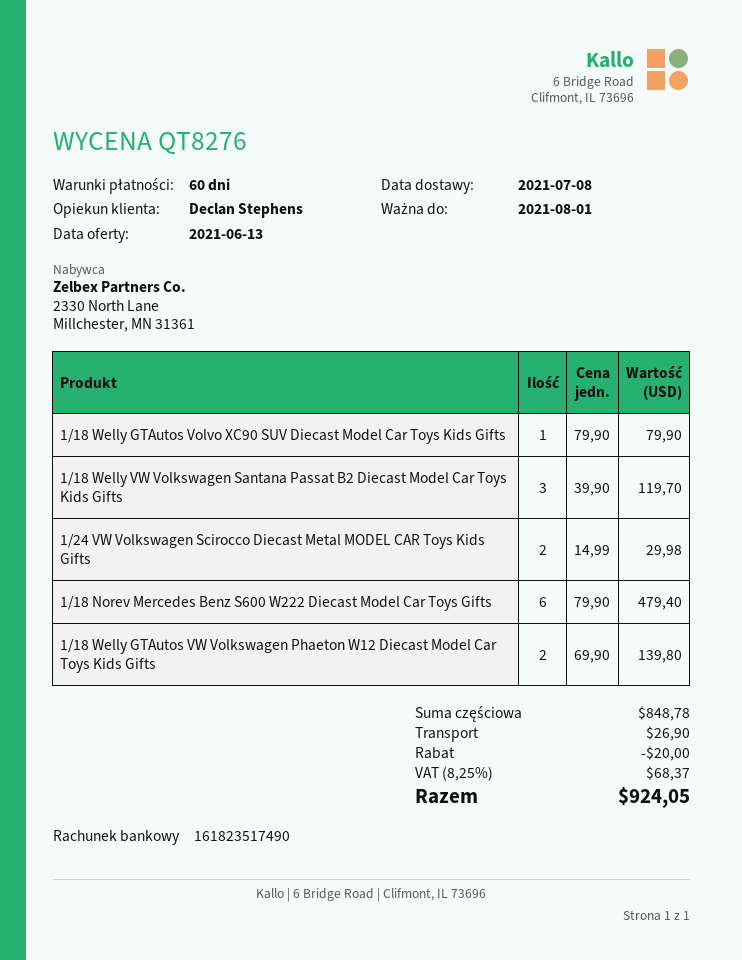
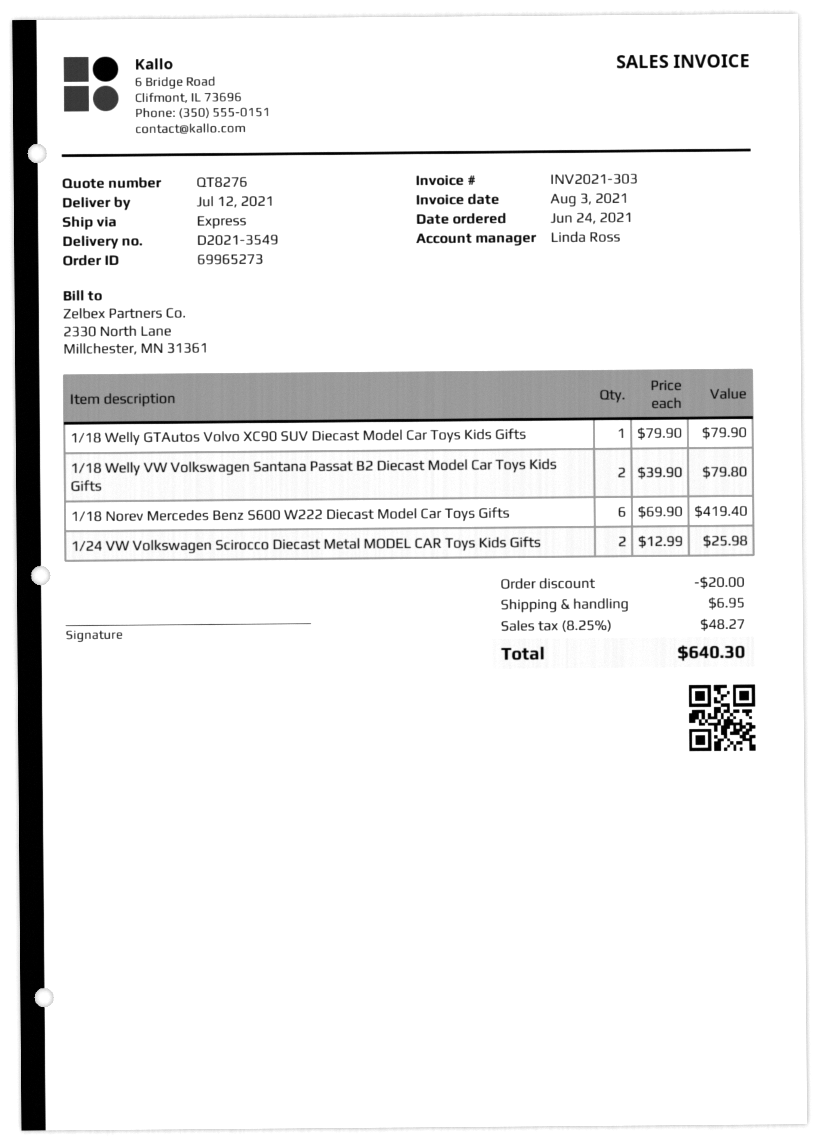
delivery date: 2021-07-08 -> 2021-07-12
sales rep: Declan Stephens -> Linda Ross
1/18 Welly VW Volkswagen Santana Passat B2 Diecast Model Car Toys Kids Gifts: 3 x 39.90 = 119.70 -> 2 x 39.90 = 79.80
1/24 VW Volkswagen Scirocco Diecast Metal MODEL CAR Toys Kids Gifts: 2 x 14.99 = 29.98 -> 2 x 12.99 = 25.98
1/18 Norev Mercedes Benz S600 W222 Diecast Model Car Toys Gifts: 6 x 79.90 = 479.40 -> 6 x 69.90 = 419.40
1/18 Welly GTAutos VW Volkswagen Phaeton W12 Diecast Model Car Toys Kids Gifts: 2 x 69.90 = 139.80 -> none
shipping: 26.90 -> 6.95
tax: 8.25% = 68.37 -> 8.25% = 48.27
total: 924.05 -> 640.30

